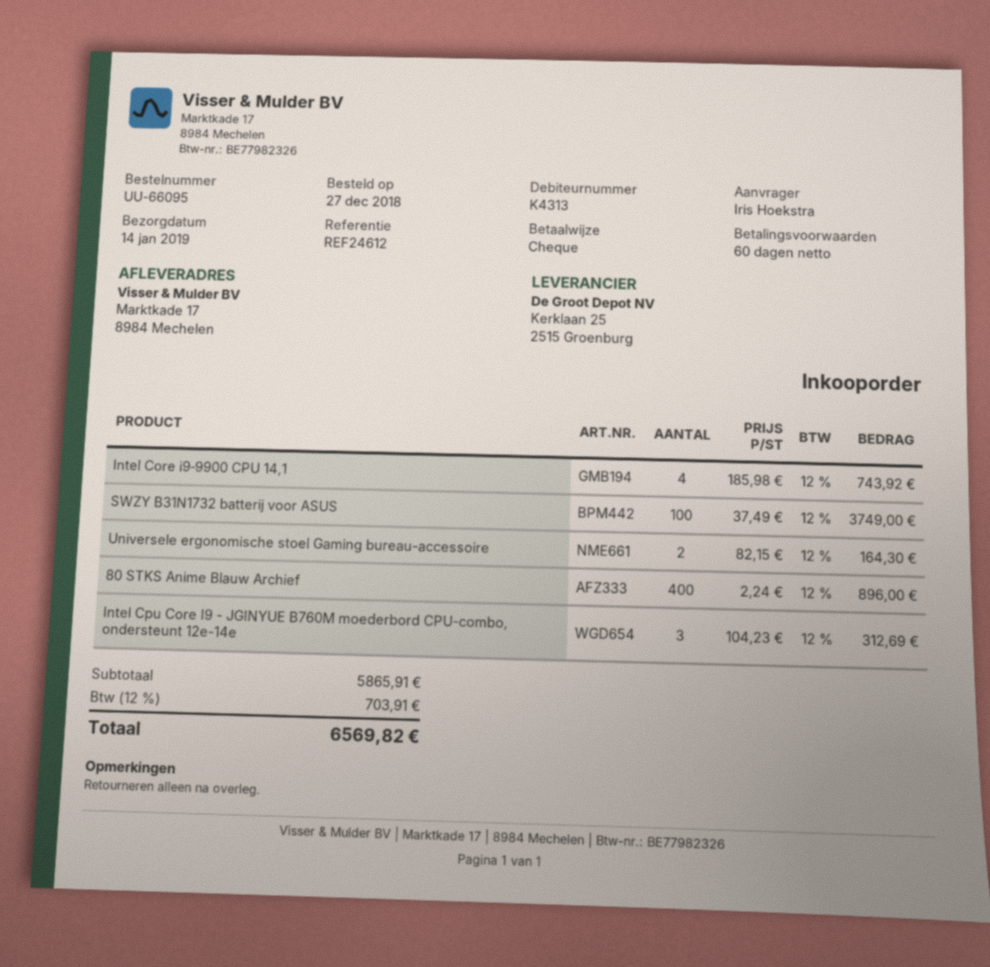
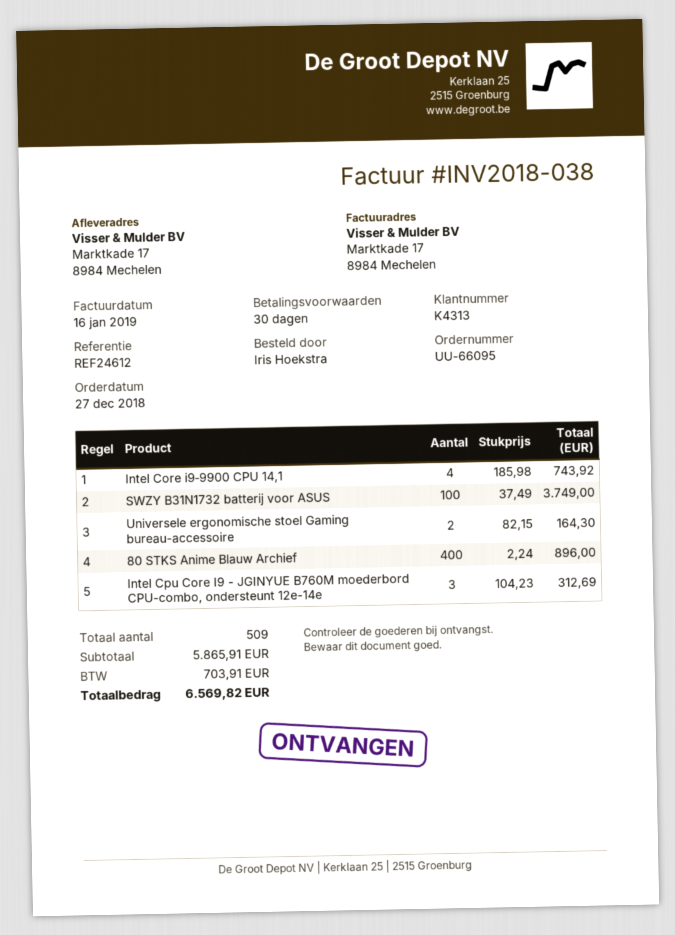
payment terms: 60 days -> 30 days

